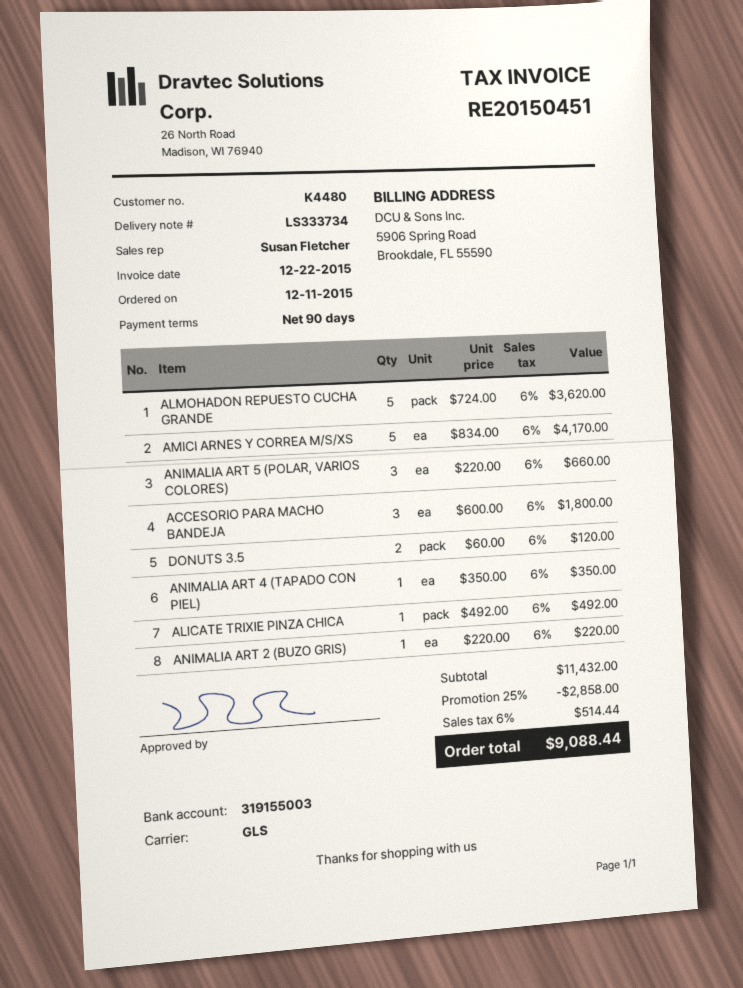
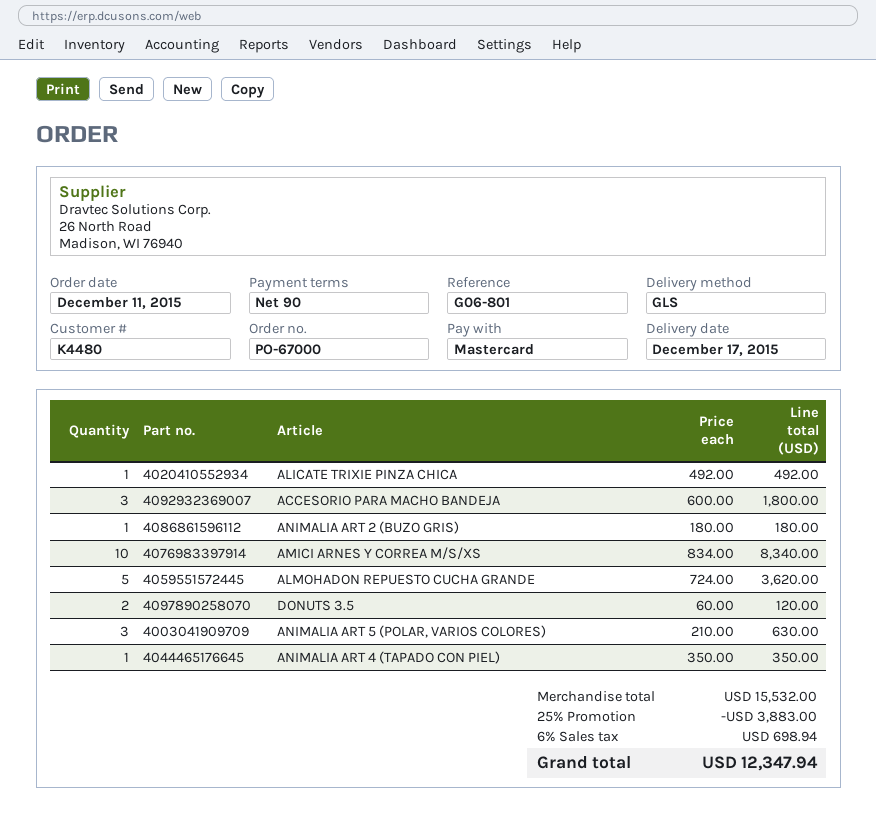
AMICI ARNES Y CORREA M/S/XS: 5 x 834.00 = 4170.00 -> 10 x 834.00 = 8340.00
ANIMALIA ART 5 (POLAR, VARIOS COLORES): 3 x 220.00 = 660.00 -> 3 x 210.00 = 630.00
ANIMALIA ART 2 (BUZO GRIS): 1 x 220.00 = 220.00 -> 1 x 180.00 = 180.00
subtotal: 11432.00 -> 15532.00
discount: 25% = 2858.00 -> 25% = 3883.00
tax: 6% = 514.44 -> 6% = 698.94
total: 9088.44 -> 12347.94

